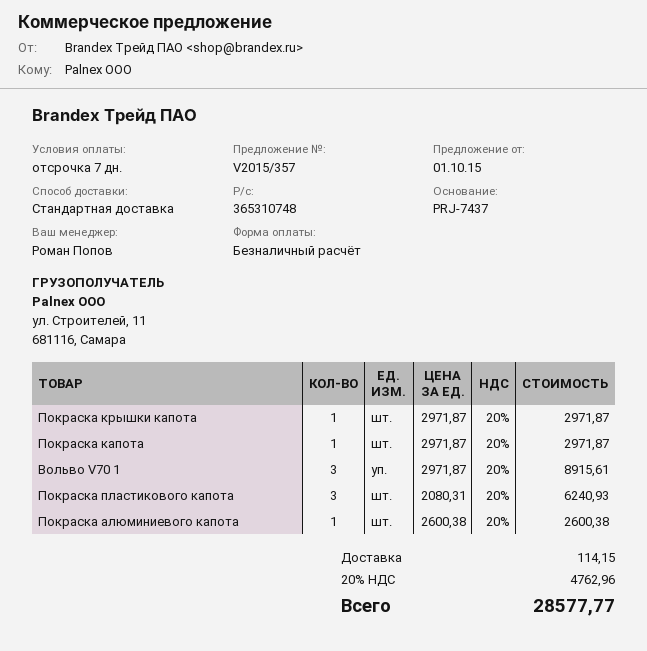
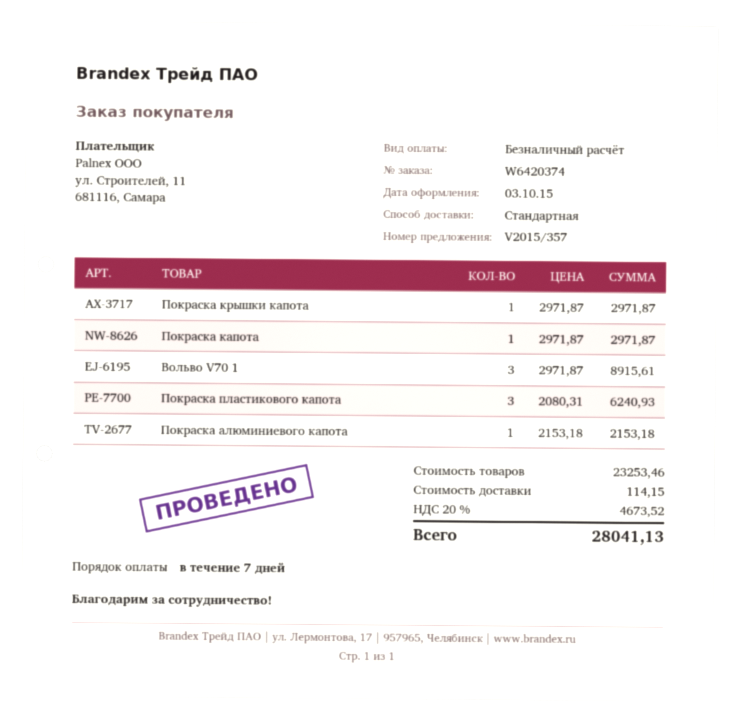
Покраска алюминиевого капота: 1 x 2600.38 = 2600.38 -> 1 x 2153.18 = 2153.18
tax: 20% = 4762.96 -> 20% = 4673.52
total: 28577.77 -> 28041.13

